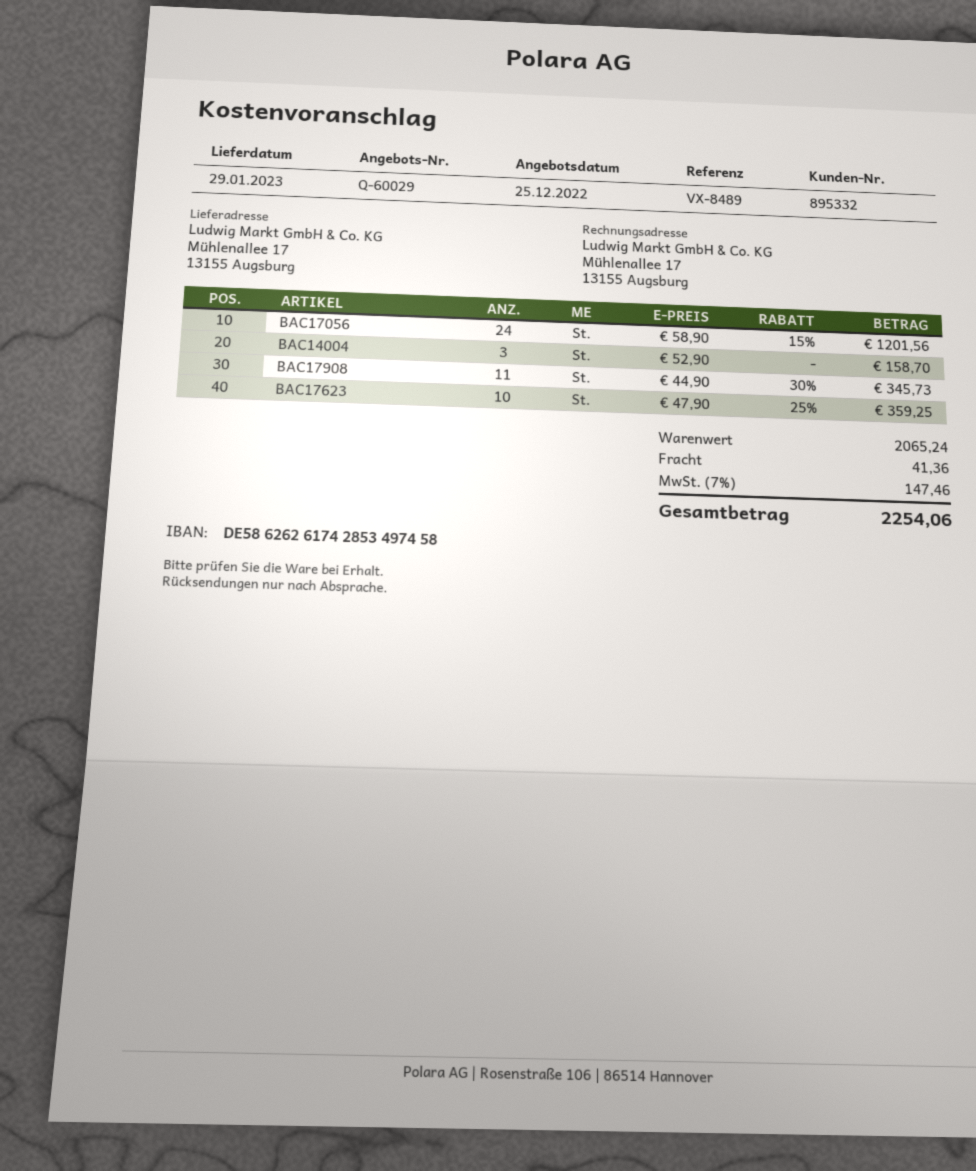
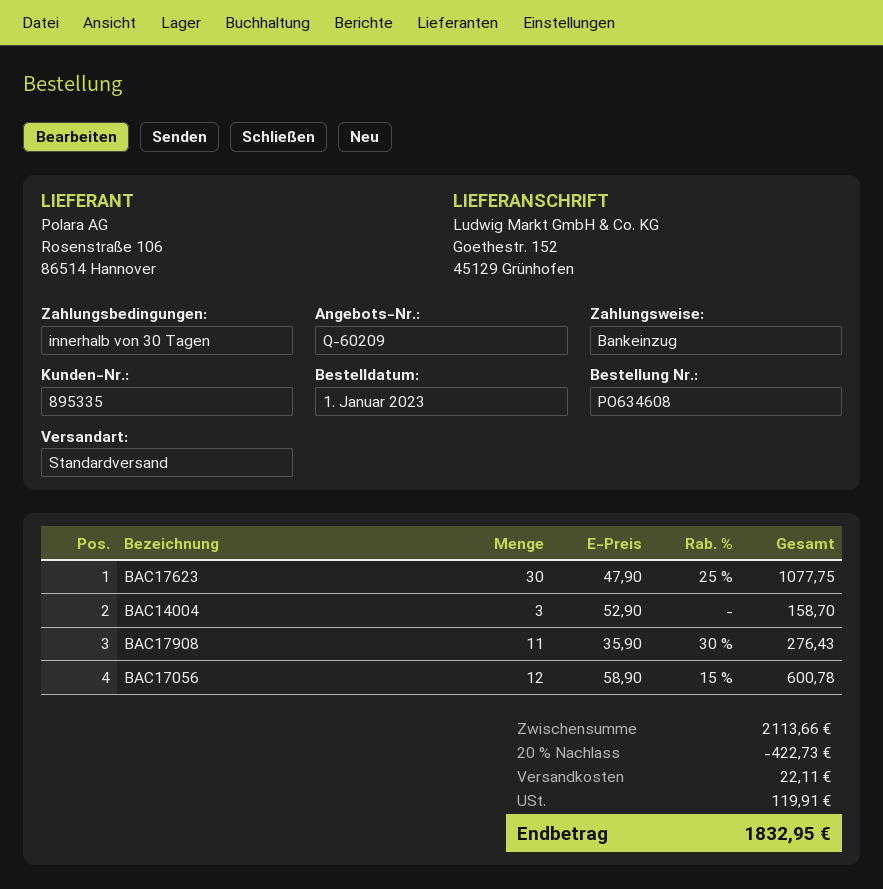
quote number: Q-60029 -> Q-60209
customer number: 895332 -> 895335
ship to: Mühlenallee 17, 13155 Augsburg -> Goethestr. 152, 45129 Grünhofen
BAC17056: 24 x 58.90 - 15% = 1201.56 -> 12 x 58.90 - 15% = 600.78
BAC17908: 11 x 44.90 - 30% = 345.73 -> 11 x 35.90 - 30% = 276.43
BAC17623: 10 x 47.90 - 25% = 359.25 -> 30 x 47.90 - 25% = 1077.75
subtotal: 2065.24 -> 2113.66
discount: none -> 20% = 422.73
shipping: 41.36 -> 22.11
tax: 147.46 -> 119.91
total: 2254.06 -> 1832.95

